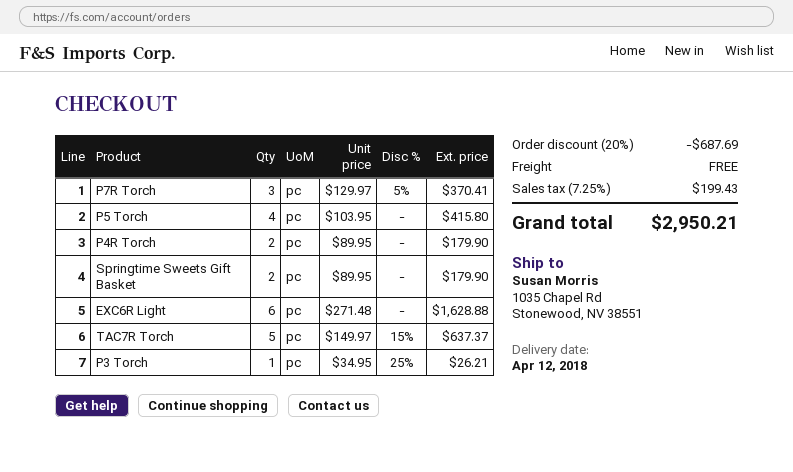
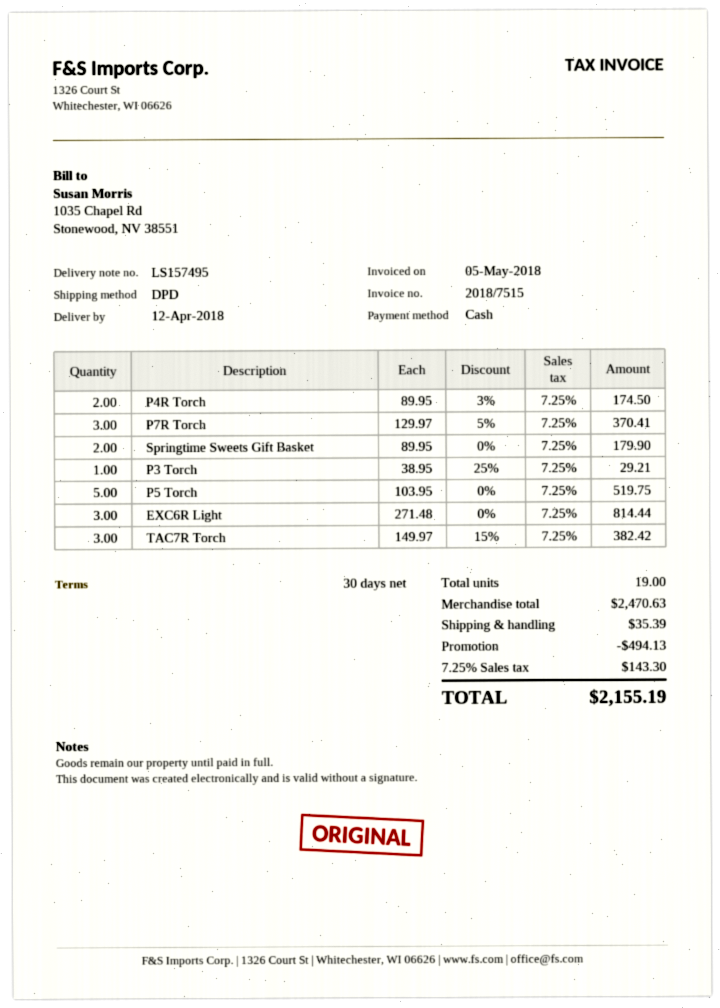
P5 Torch: 4 x 103.95 = 415.80 -> 5 x 103.95 = 519.75
P4R Torch: 2 x 89.95 = 179.90 -> 2 x 89.95 - 3% = 174.50
EXC6R Light: 6 x 271.48 = 1628.88 -> 3 x 271.48 = 814.44
TAC7R Torch: 5 x 149.97 - 15% = 637.37 -> 3 x 149.97 - 15% = 382.42
P3 Torch: 1 x 34.95 - 25% = 26.21 -> 1 x 38.95 - 25% = 29.21
discount: 687.69 -> 494.13
shipping: 0.00 -> 35.39
tax: 7.25% = 199.43 -> 7.25% = 143.30
total: 2950.21 -> 2155.19

